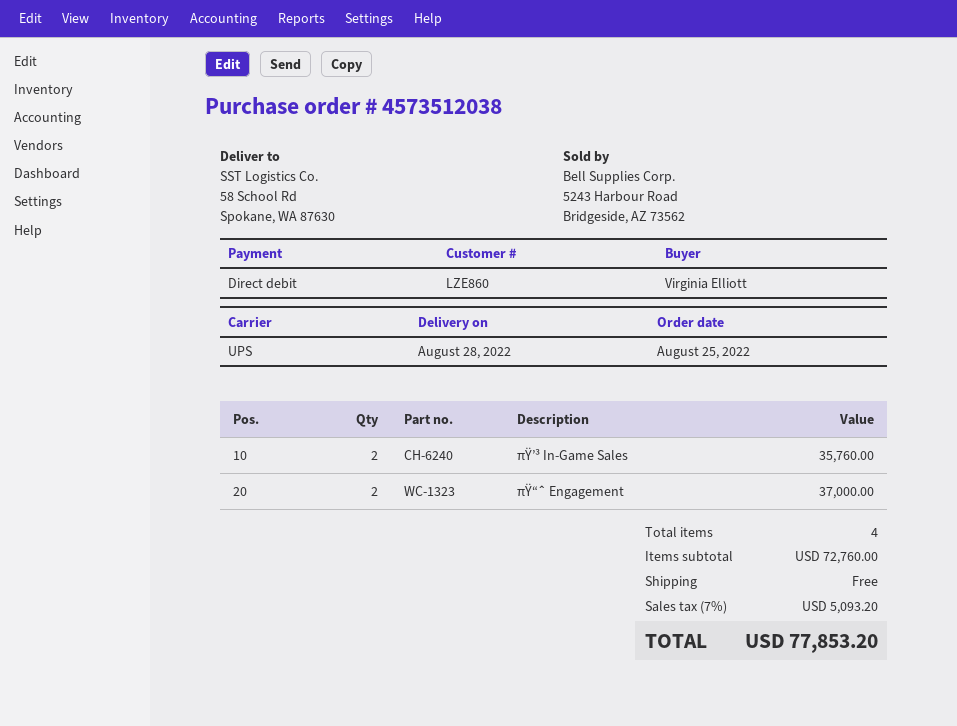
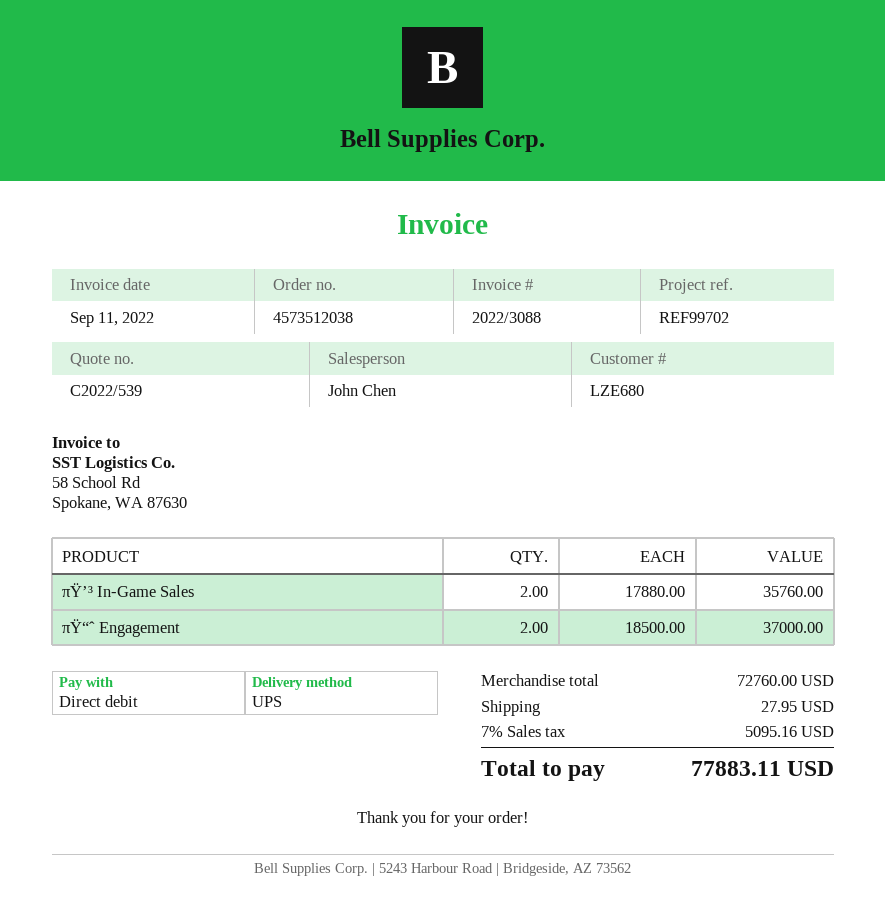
customer number: LZE860 -> LZE680
shipping: 0.00 -> 27.95
tax: 7% = 5093.20 -> 7% = 5095.16
total: 77853.20 -> 77883.11

